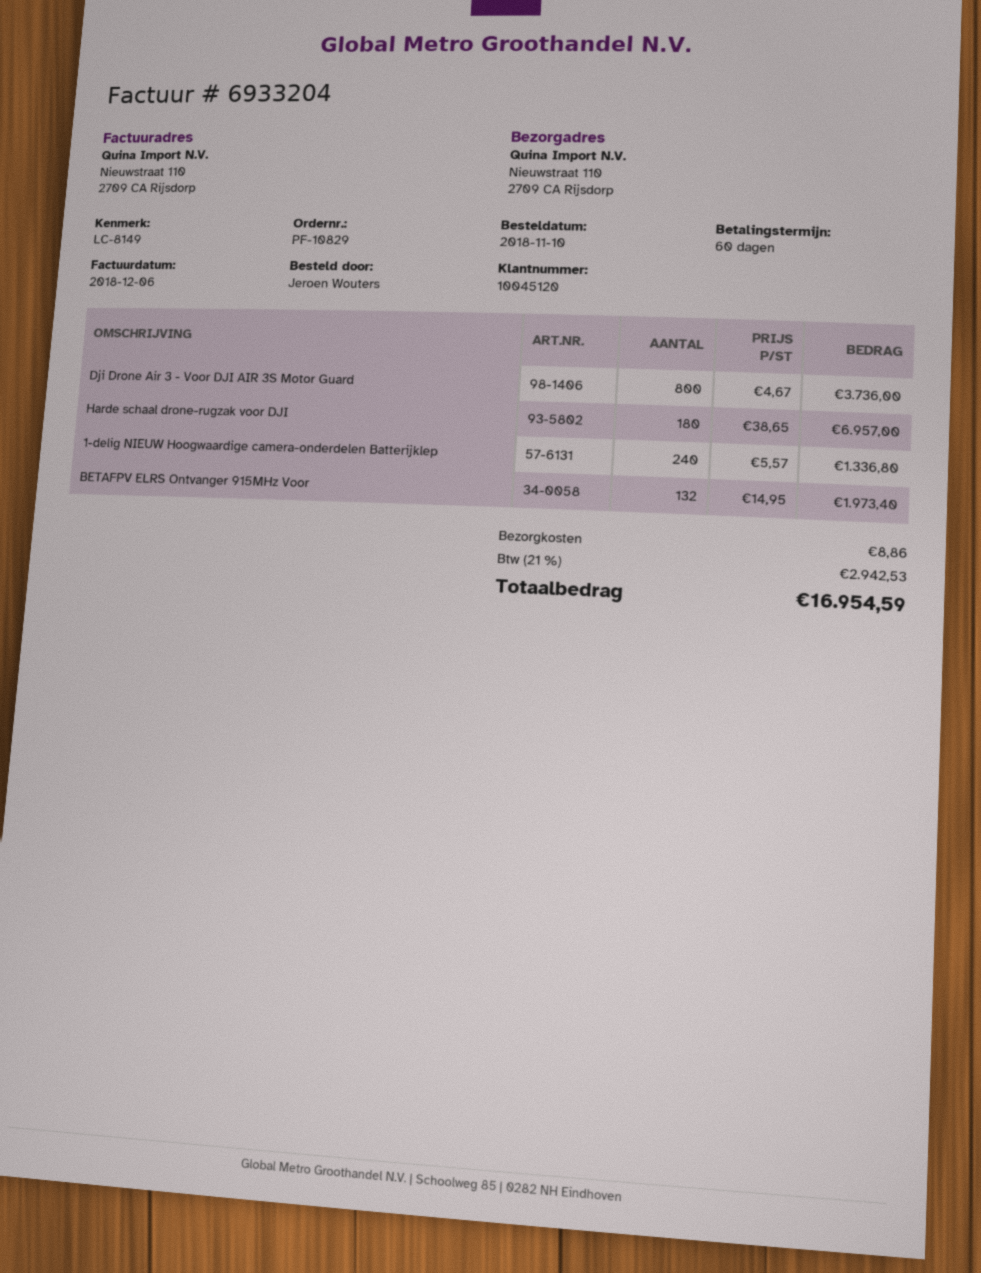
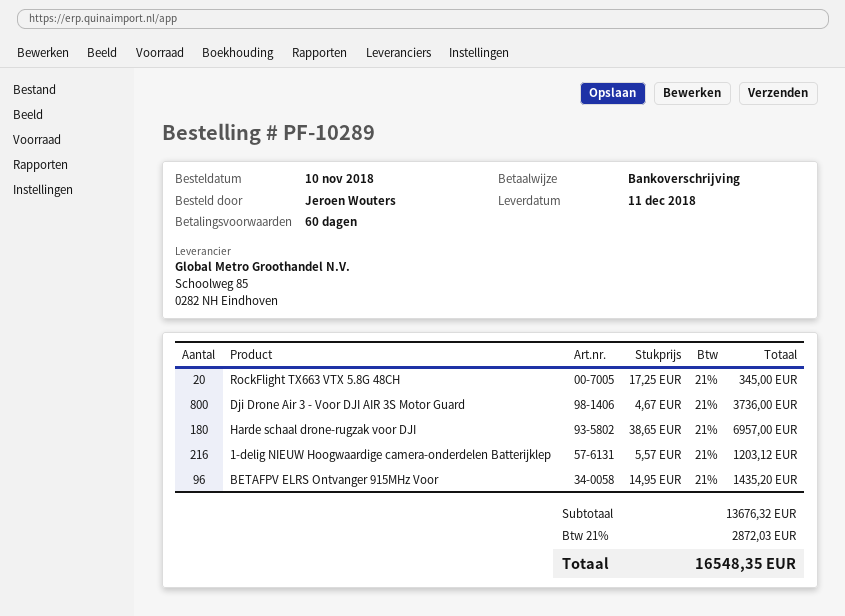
order number: PF-10829 -> PF-10289
1-delig NIEUW Hoogwaardige camera-onderdelen Batterijklep: 240 x 5.57 = 1336.80 -> 216 x 5.57 = 1203.12
BETAFPV ELRS Ontvanger 915MHz Voor: 132 x 14.95 = 1973.40 -> 96 x 14.95 = 1435.20
RockFlight TX663 VTX 5.8G 48CH: none -> 20 x 17.25 = 345.00
shipping: 8.86 -> none
tax: 21% = 2942.53 -> 21% = 2872.03
total: 16954.59 -> 16548.35

